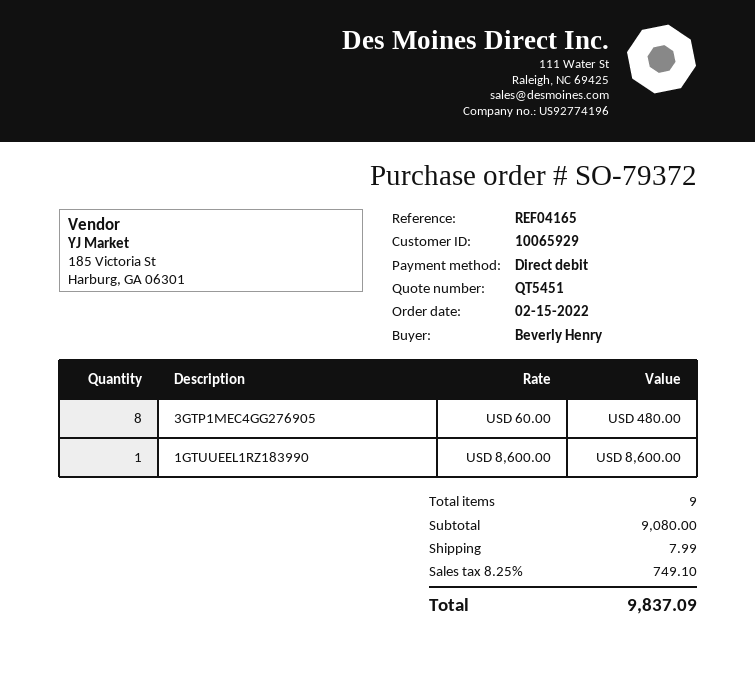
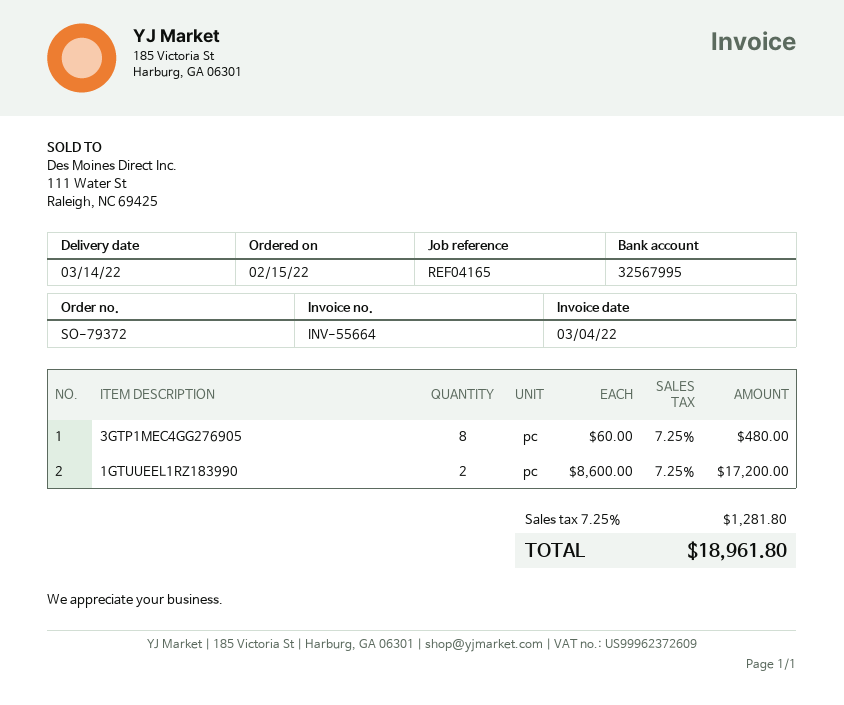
1GTUUEEL1RZ183990: 1 x 8600.00 = 8600.00 -> 2 x 8600.00 = 17200.00
shipping: 7.99 -> none
tax: 8.25% = 749.10 -> 7.25% = 1281.80
total: 9837.09 -> 18961.80

